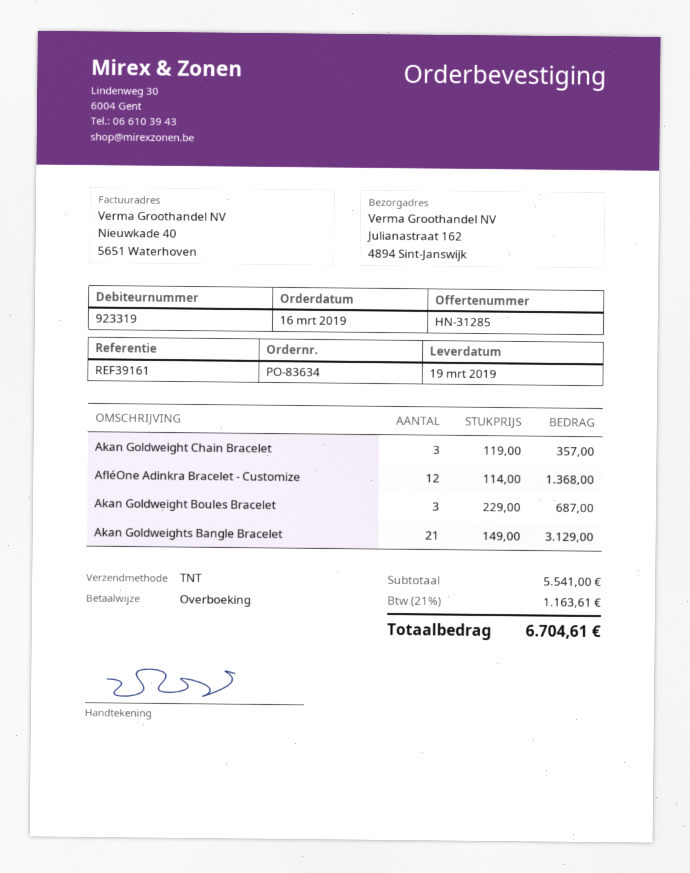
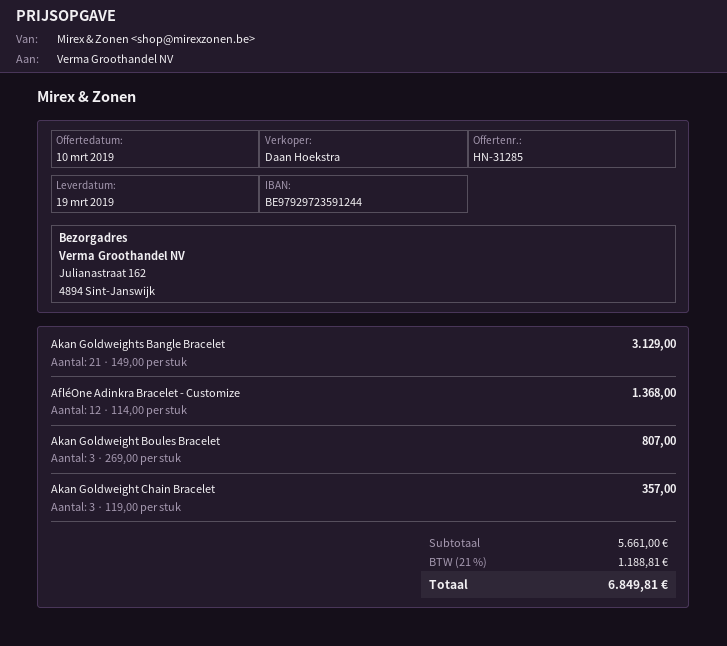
Akan Goldweight Boules Bracelet: 3 x 229.00 = 687.00 -> 3 x 269.00 = 807.00
subtotal: 5541.00 -> 5661.00
tax: 21% = 1163.61 -> 21% = 1188.81
total: 6704.61 -> 6849.81

